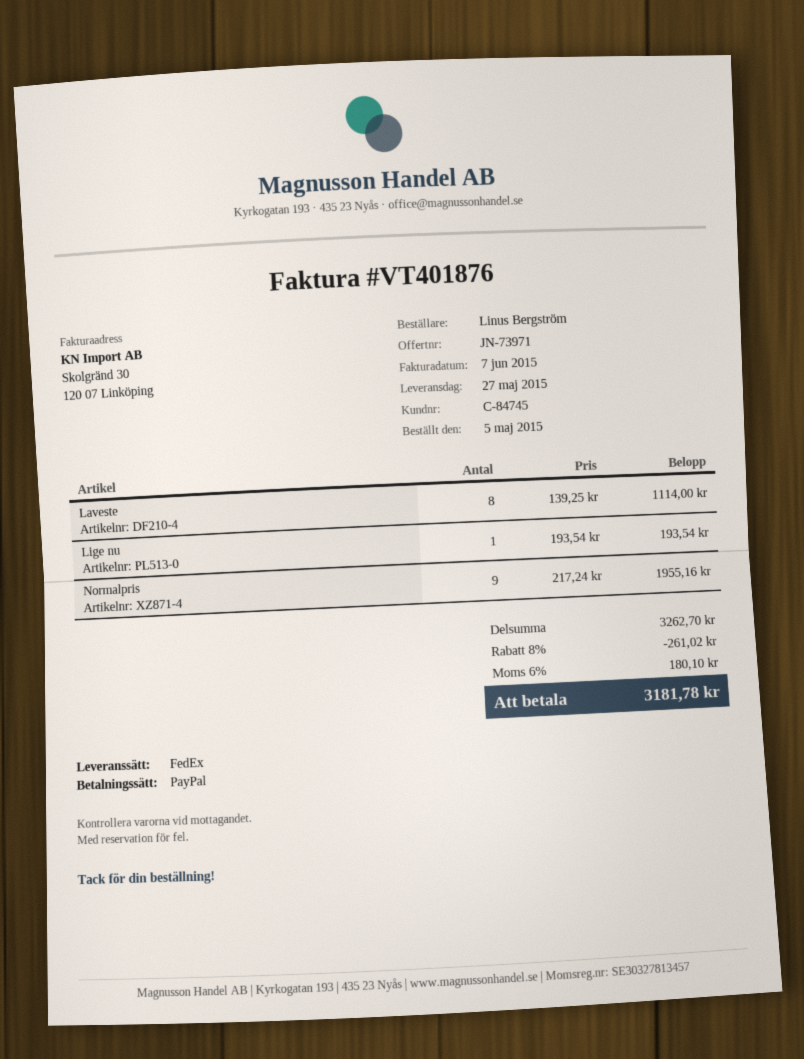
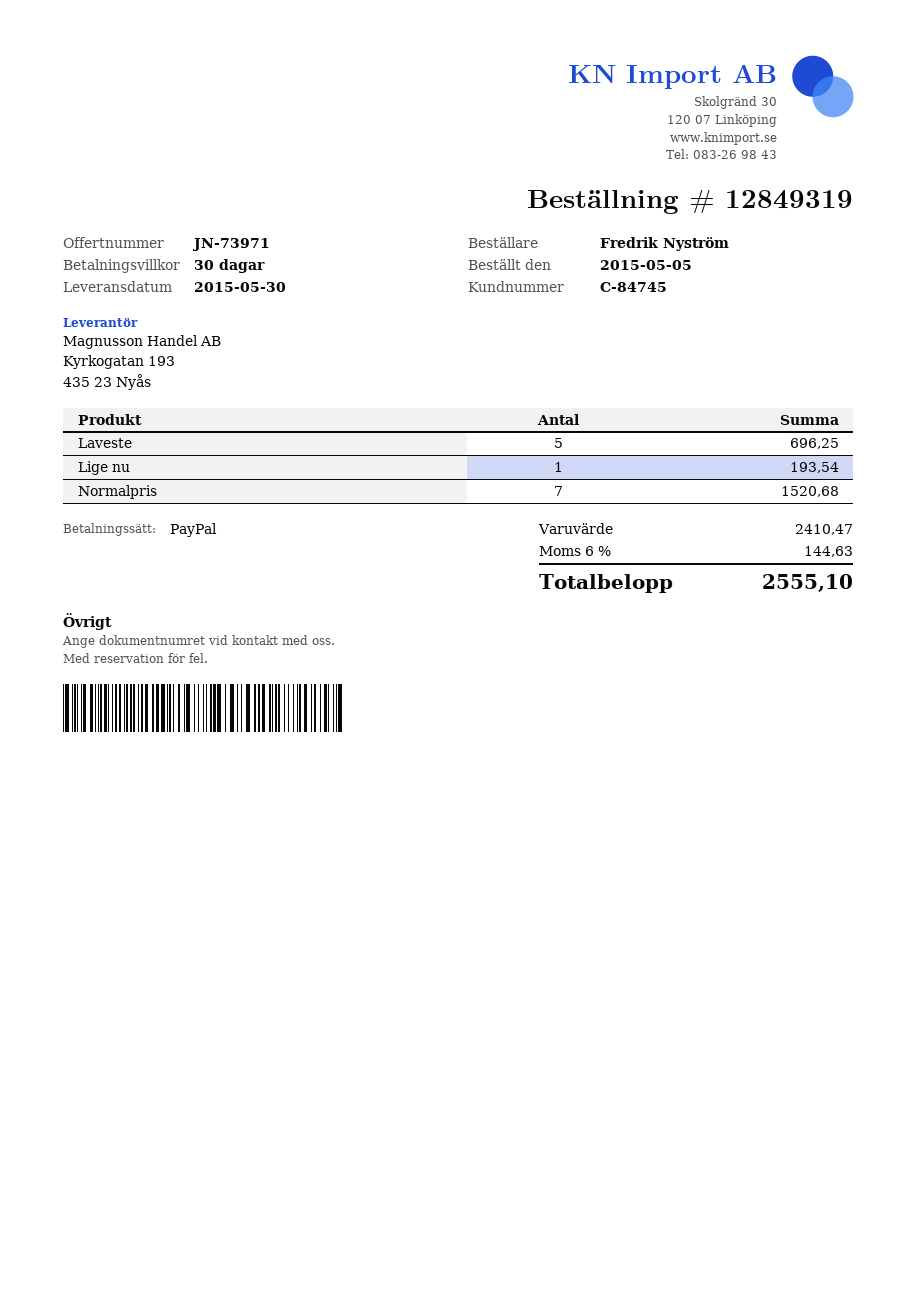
delivery date: 2015-05-27 -> 2015-05-30
ordered by: Linus Bergström -> Fredrik Nyström
Laveste: 8 for 1114.00 -> 5 for 696.25
Normalpris: 9 for 1955.16 -> 7 for 1520.68
subtotal: 3262.70 -> 2410.47
discount: 8% = 261.02 -> none
tax: 6% = 180.10 -> 6% = 144.63
total: 3181.78 -> 2555.10

